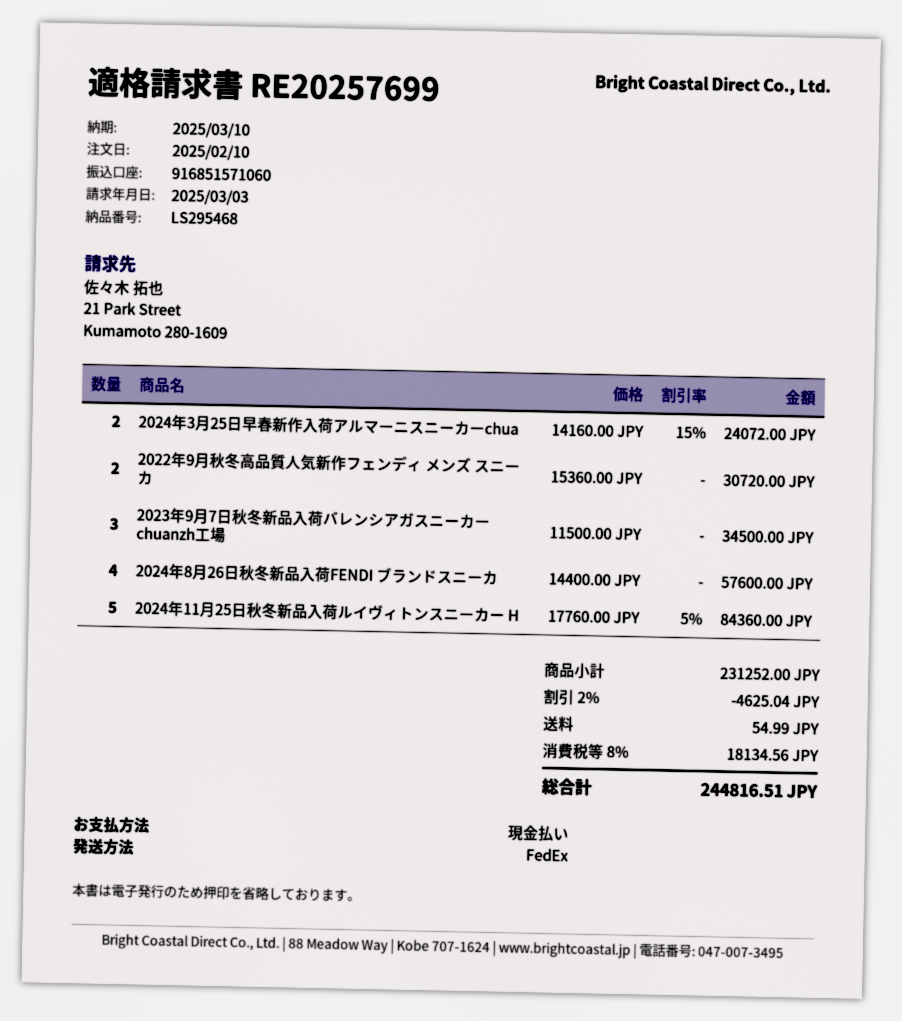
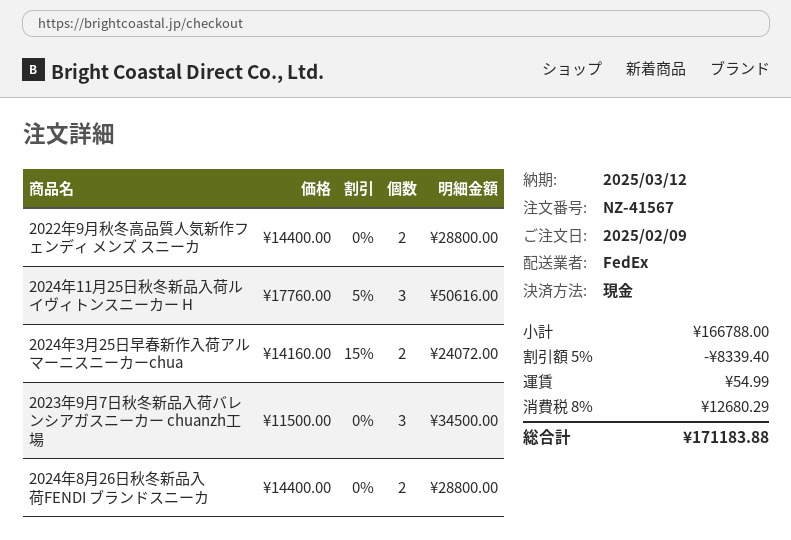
order date: 2025-02-10 -> 2025-02-09
delivery date: 2025-03-10 -> 2025-03-12
2022年9月秋冬高品質人気新作フェンディ メンズ スニーカ: 2 x 15360.00 = 30720.00 -> 2 x 14400.00 = 28800.00
2024年8月26日秋冬新品入荷FENDI ブランドスニーカ: 4 x 14400.00 = 57600.00 -> 2 x 14400.00 = 28800.00
2024年11月25日秋冬新品入荷ルイヴィトンスニーカー H: 5 x 17760.00 - 5% = 84360.00 -> 3 x 17760.00 - 5% = 50616.00
subtotal: 231252.00 -> 166788.00
discount: 2% = 4625.04 -> 5% = 8339.40
tax: 8% = 18134.56 -> 8% = 12680.29
total: 244816.51 -> 171183.88

